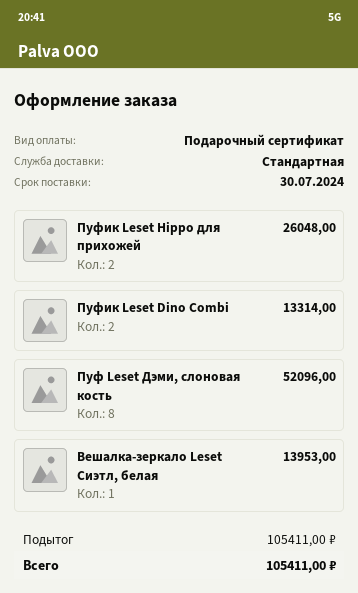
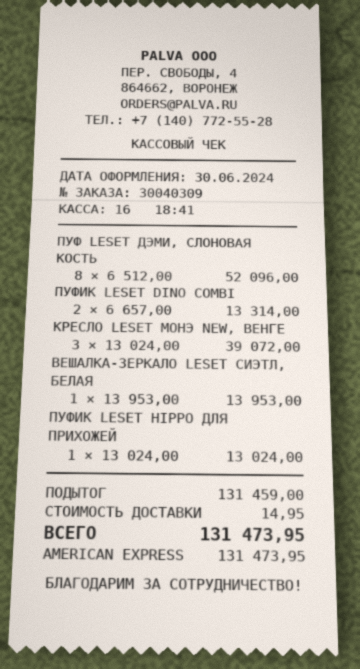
payment method: gift card -> American Express
Пуфик Leset Hippo для прихожей: 2 for 26048.00 -> 1 for 13024.00
КРЕСЛО LESET МОНЭ NEW, ВЕНГЕ: none -> 3 for 39072.00
subtotal: 105411.00 -> 131459.00
shipping: none -> 14.95
total: 105411.00 -> 131473.95

